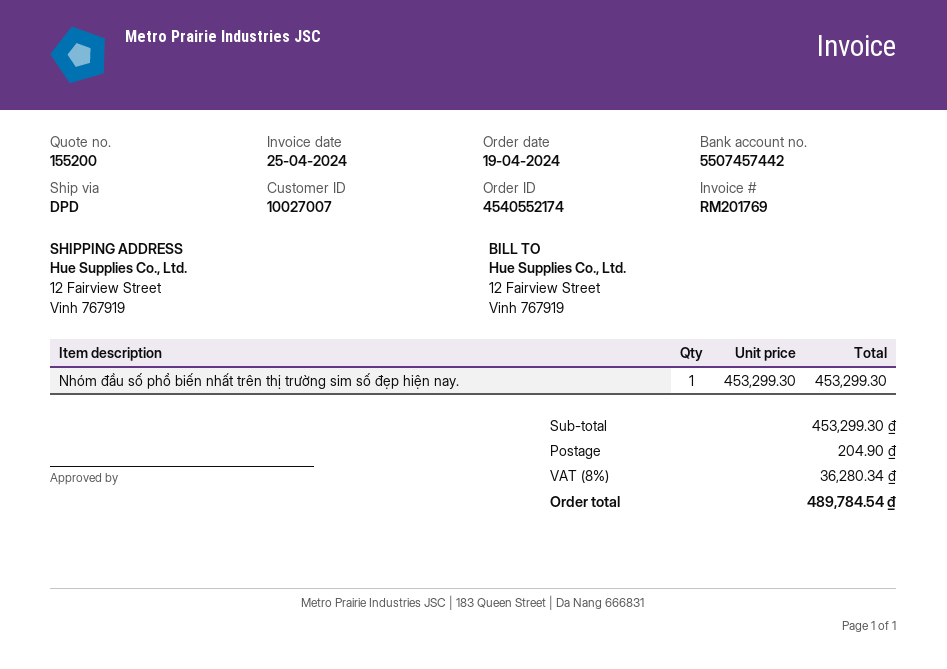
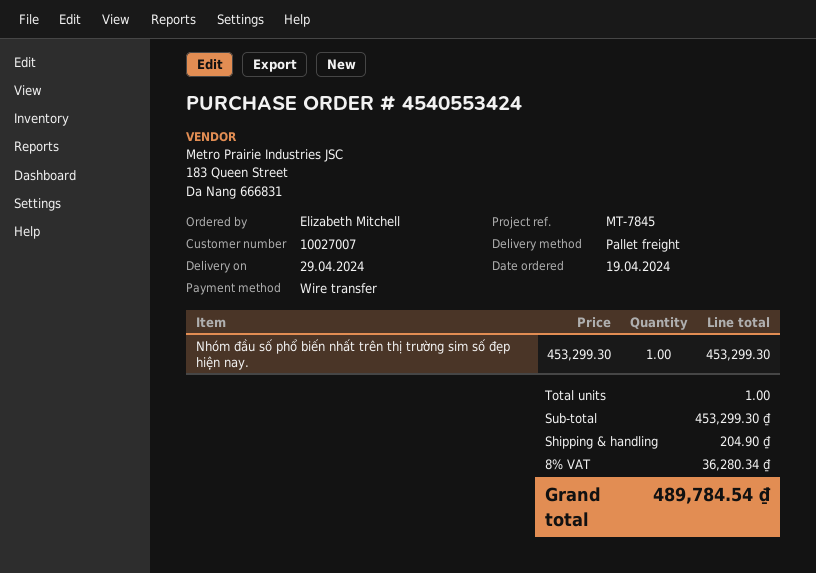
order number: 4540552174 -> 4540553424
shipping method: DPD -> pallet freight

